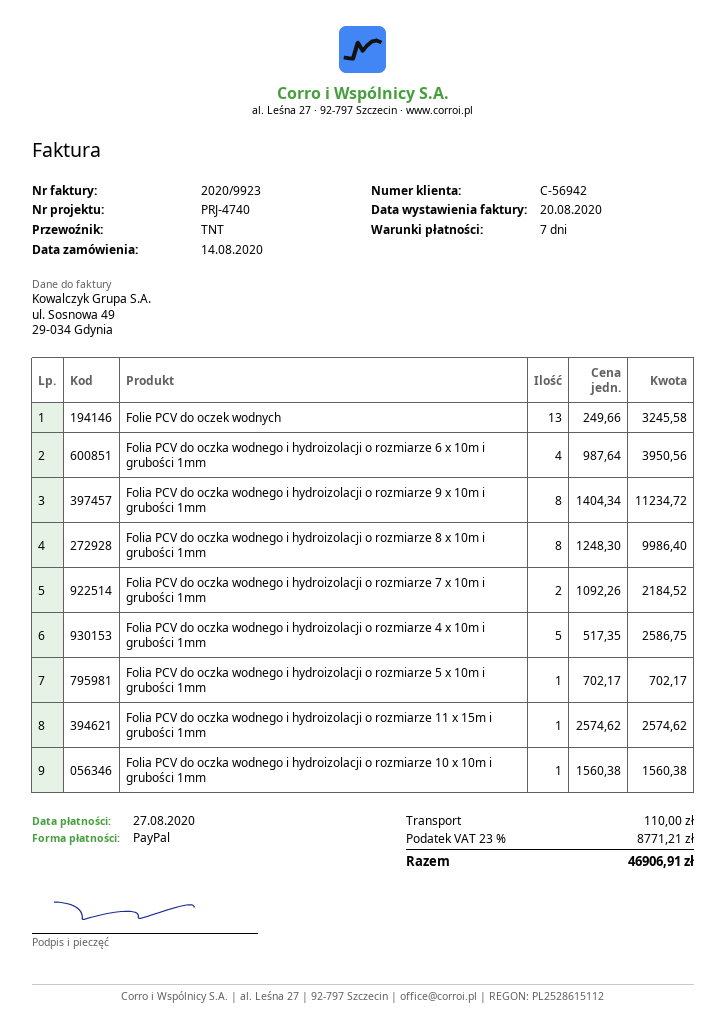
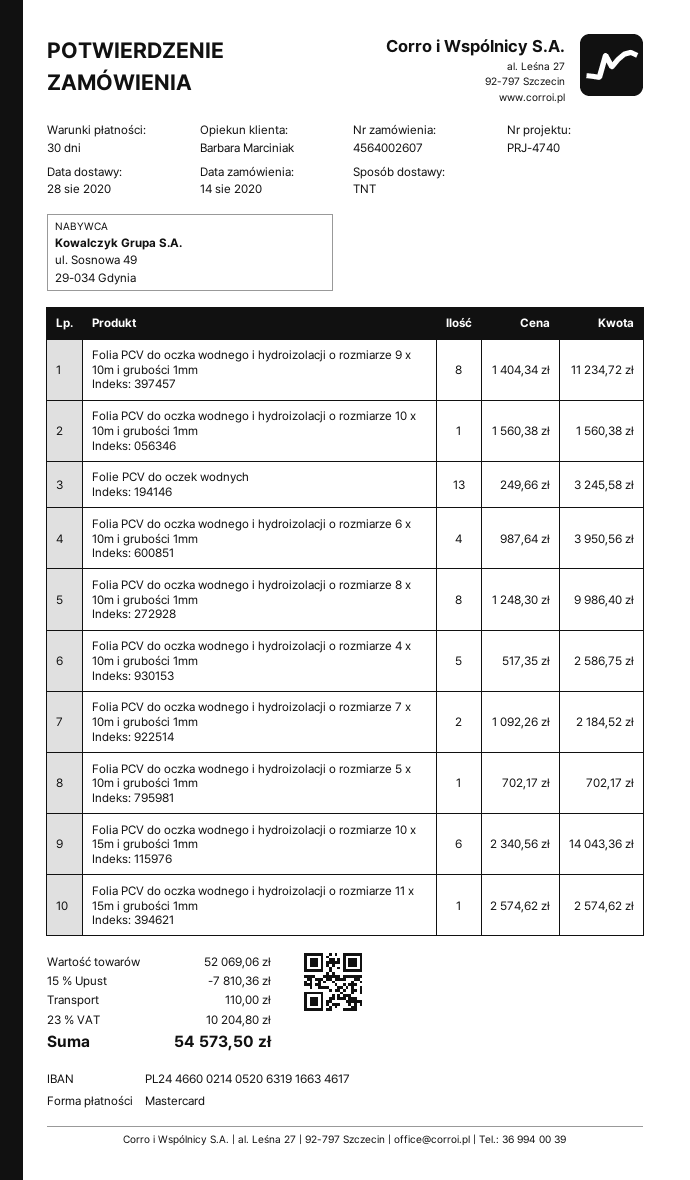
payment terms: 7 days -> 30 days
payment method: PayPal -> Mastercard
Folia PCV do oczka wodnego i hydroizolacji o rozmiarze 10 x 15m i grubości 1mm: none -> 6 x 2340.56 = 14043.36
discount: none -> 15% = 7810.36
tax: 23% = 8771.21 -> 23% = 10204.80
total: 46906.91 -> 54573.50

